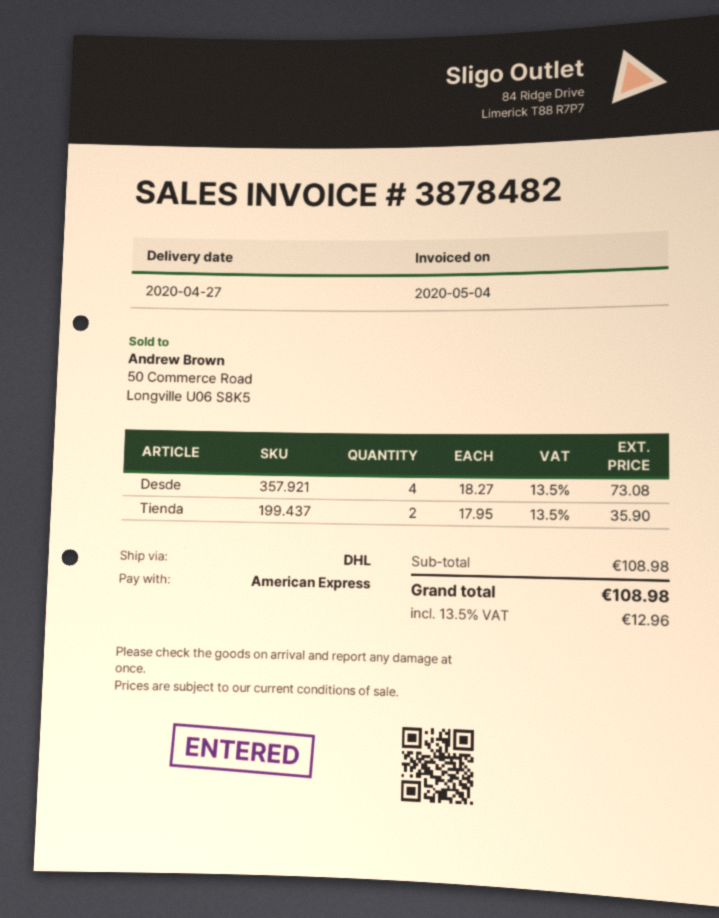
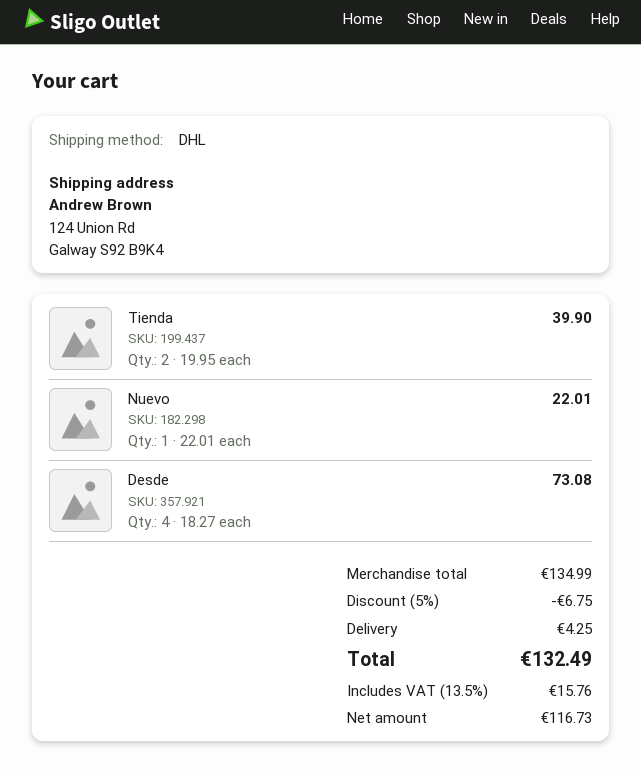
Tienda: 2 x 17.95 = 35.90 -> 2 x 19.95 = 39.90
Nuevo: none -> 1 x 22.01 = 22.01
subtotal: 108.98 -> 134.99
discount: none -> 5% = 6.75
shipping: none -> 4.25
tax: 13.5% = 12.96 -> 13.5% = 15.76
total: 108.98 -> 132.49

